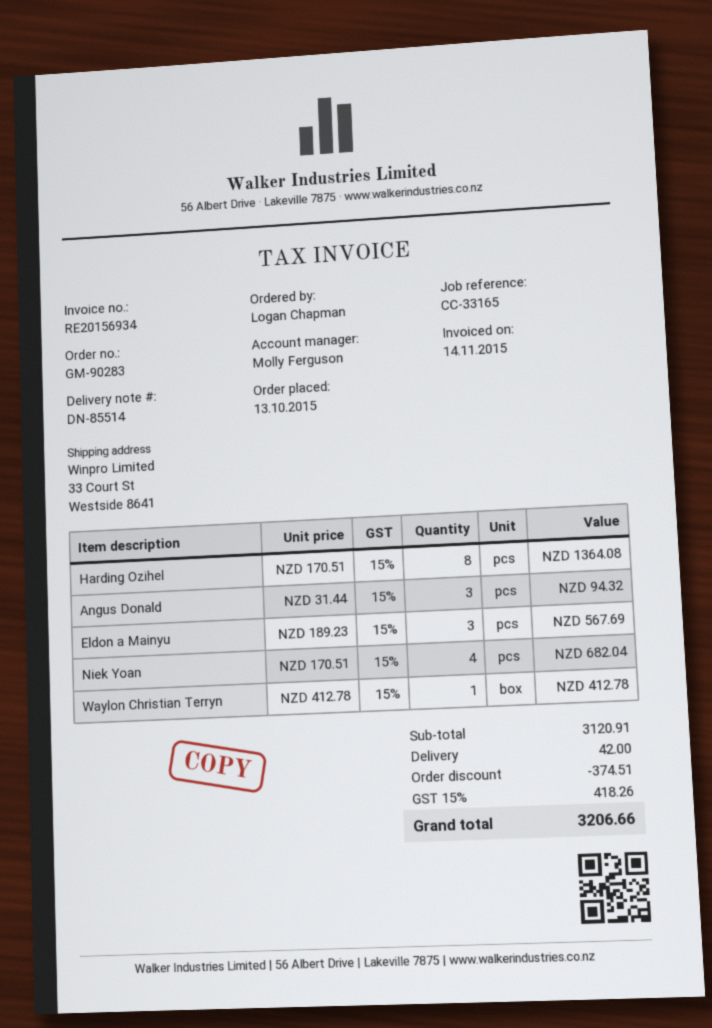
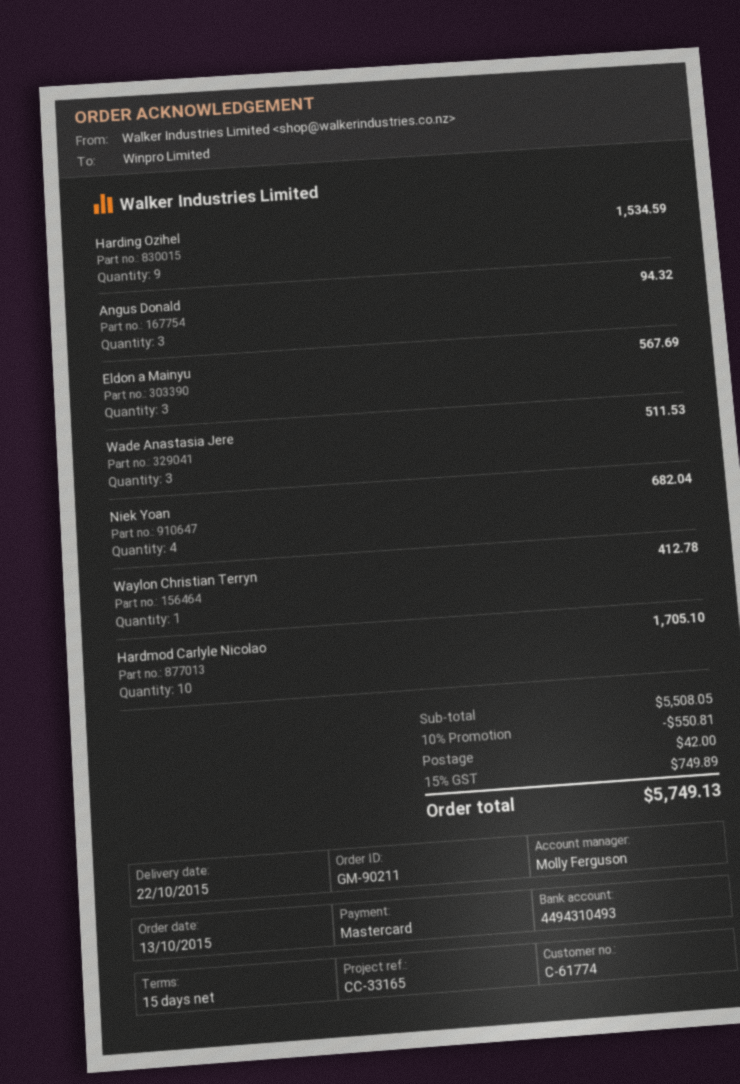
order number: GM-90283 -> GM-90211
Harding Ozihel: 8 for 1364.08 -> 9 for 1534.59
Wade Anastasia Jere: none -> 3 for 511.53
Hardmod Carlyle Nicolao: none -> 10 for 1705.10
subtotal: 3120.91 -> 5508.05
discount: 374.51 -> 550.81
tax: 15% = 418.26 -> 15% = 749.89
total: 3206.66 -> 5749.13

